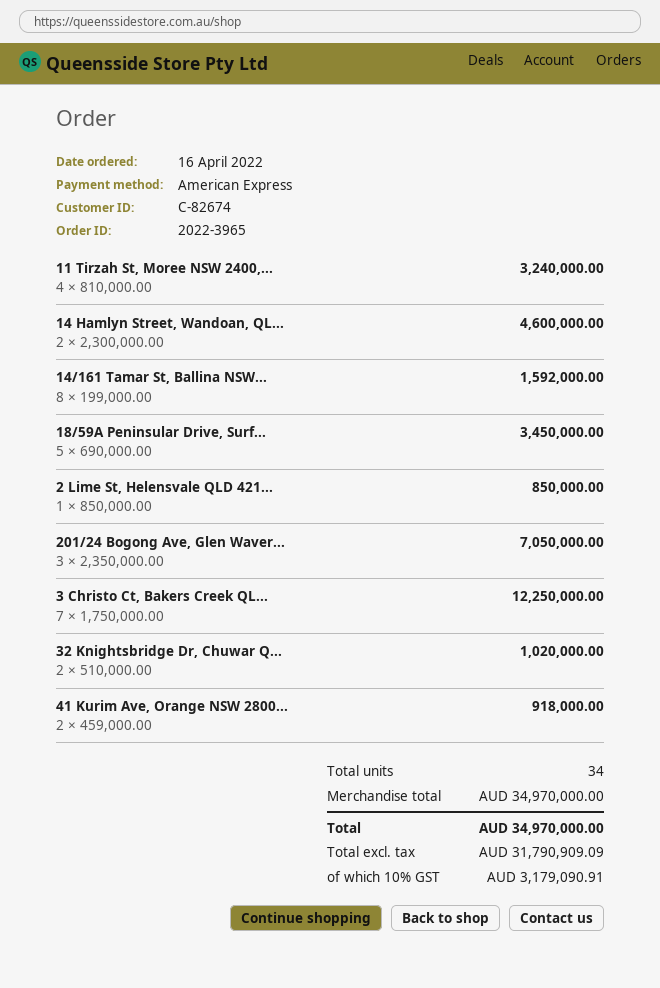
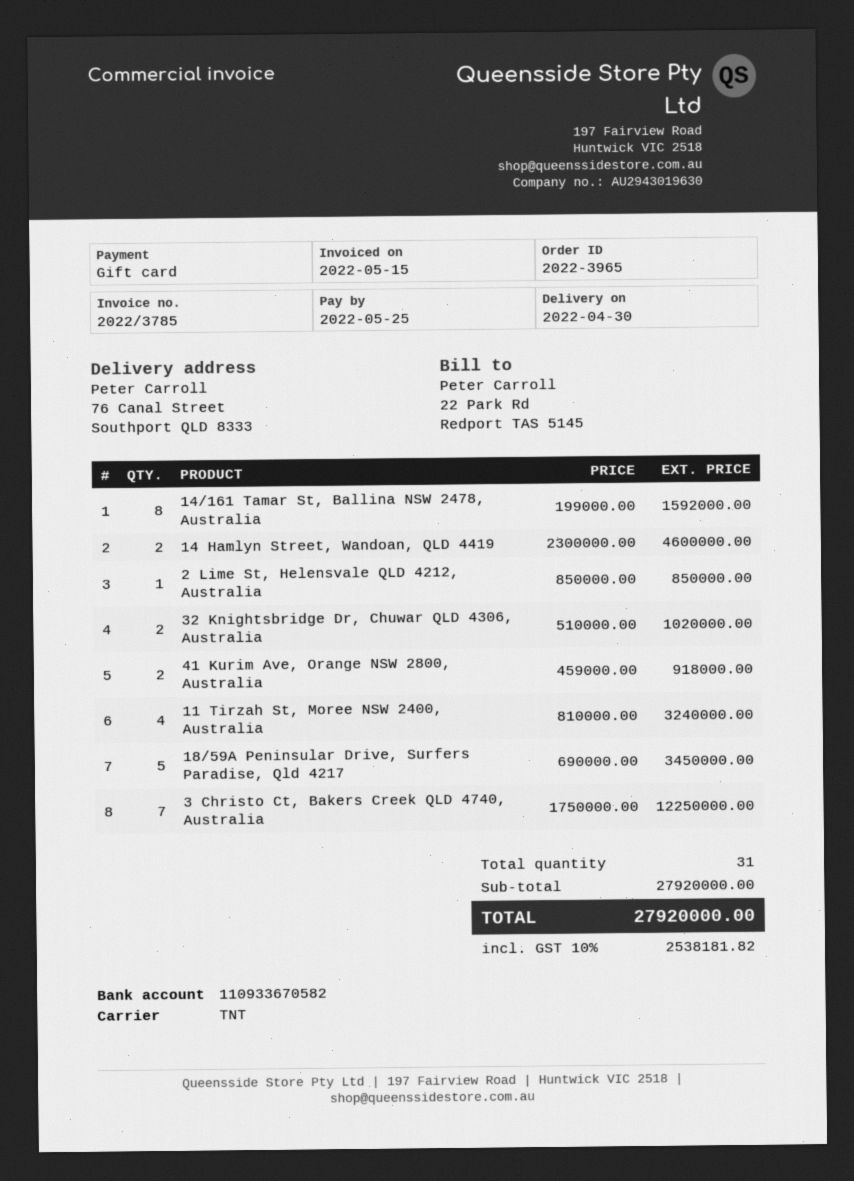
payment method: American Express -> gift card
201/24 Bogong Ave, Glen Waver...: 3 x 2350000.00 = 7050000.00 -> none
total quantity: 34 -> 31
subtotal: 34970000.00 -> 27920000.00
tax: 10% = 3179090.91 -> 10% = 2538181.82
total: 34970000.00 -> 27920000.00

